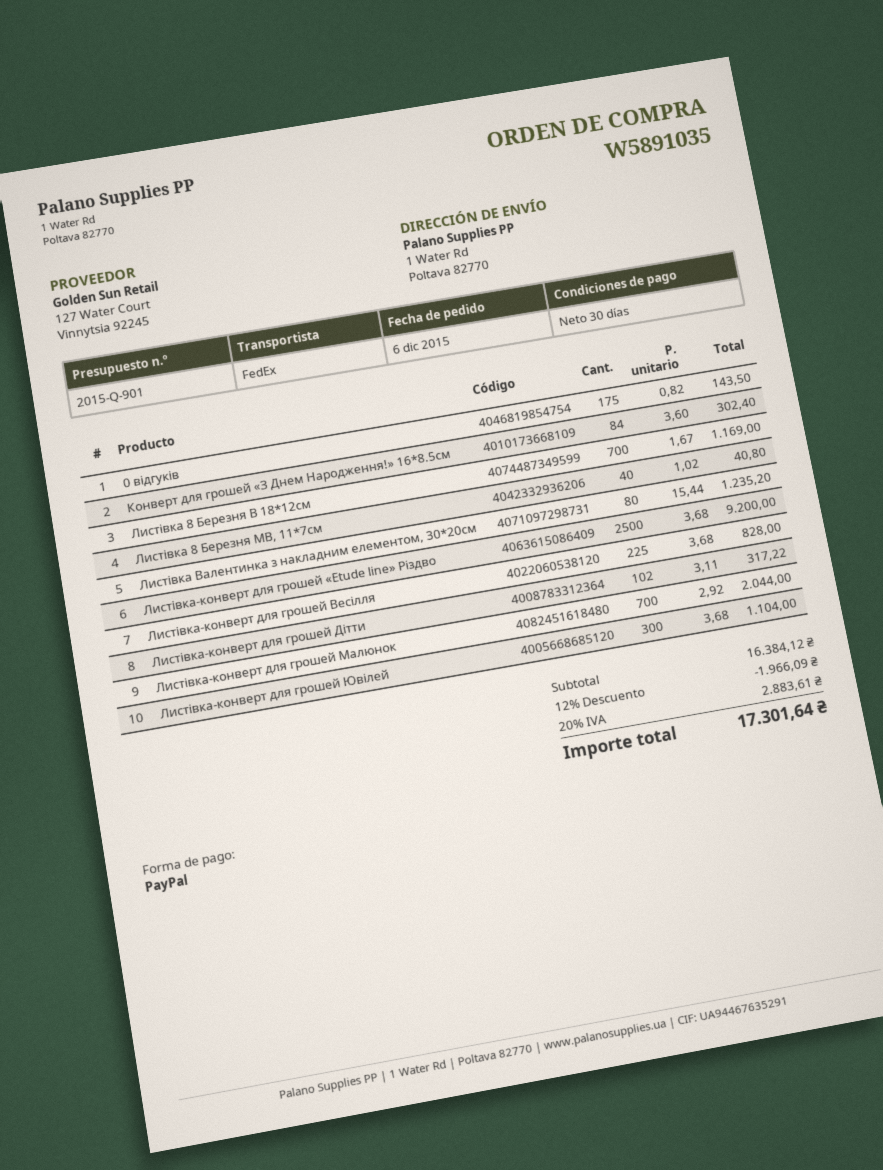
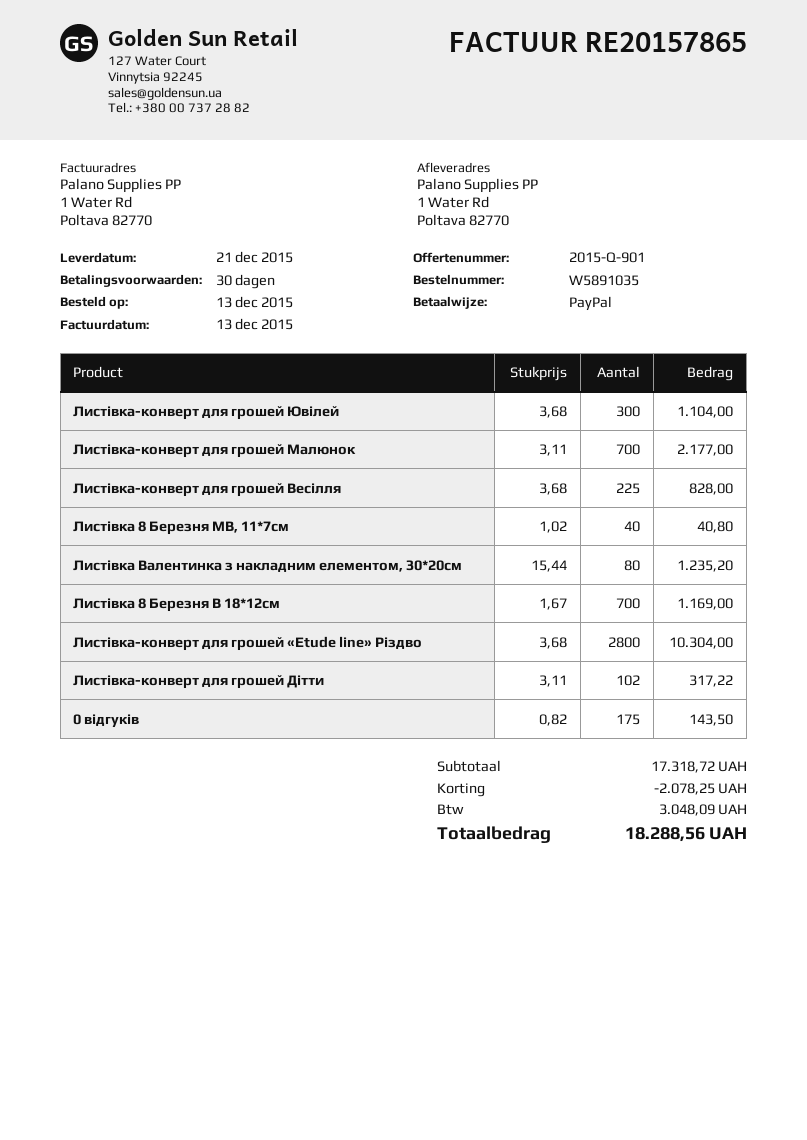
order date: 2015-12-06 -> 2015-12-13
Конверт для грошей «З Днем Народження!» 16*8.5см: 84 x 3.60 = 302.40 -> none
Листівка-конверт для грошей «Etude line» Різдво: 2500 x 3.68 = 9200.00 -> 2800 x 3.68 = 10304.00
Листівка-конверт для грошей Малюнок: 700 x 2.92 = 2044.00 -> 700 x 3.11 = 2177.00
subtotal: 16384.12 -> 17318.72
discount: 1966.09 -> 2078.25
tax: 2883.61 -> 3048.09
total: 17301.64 -> 18288.56

